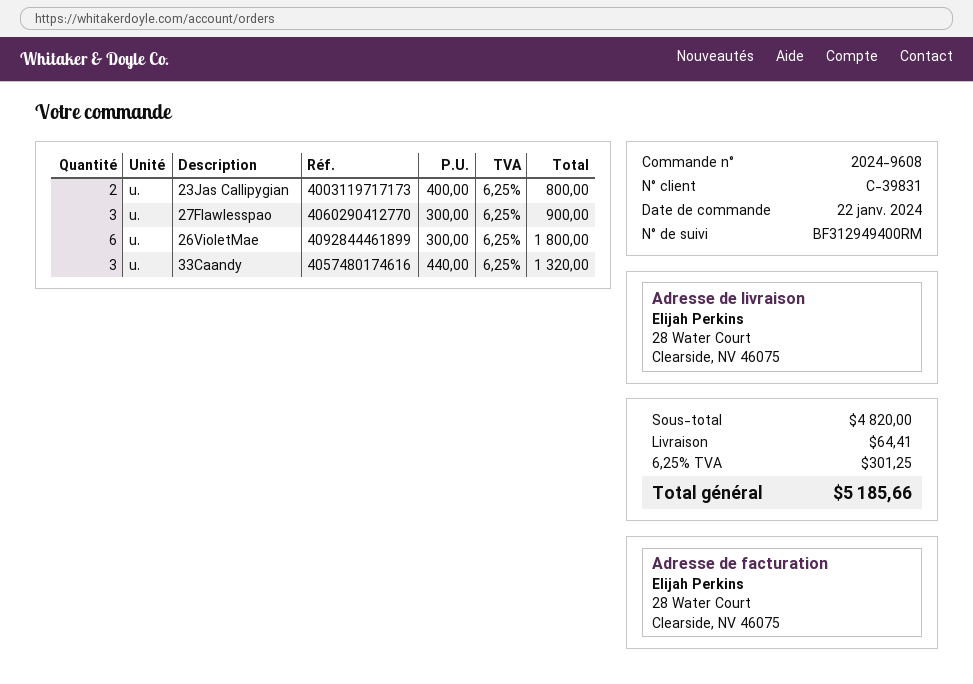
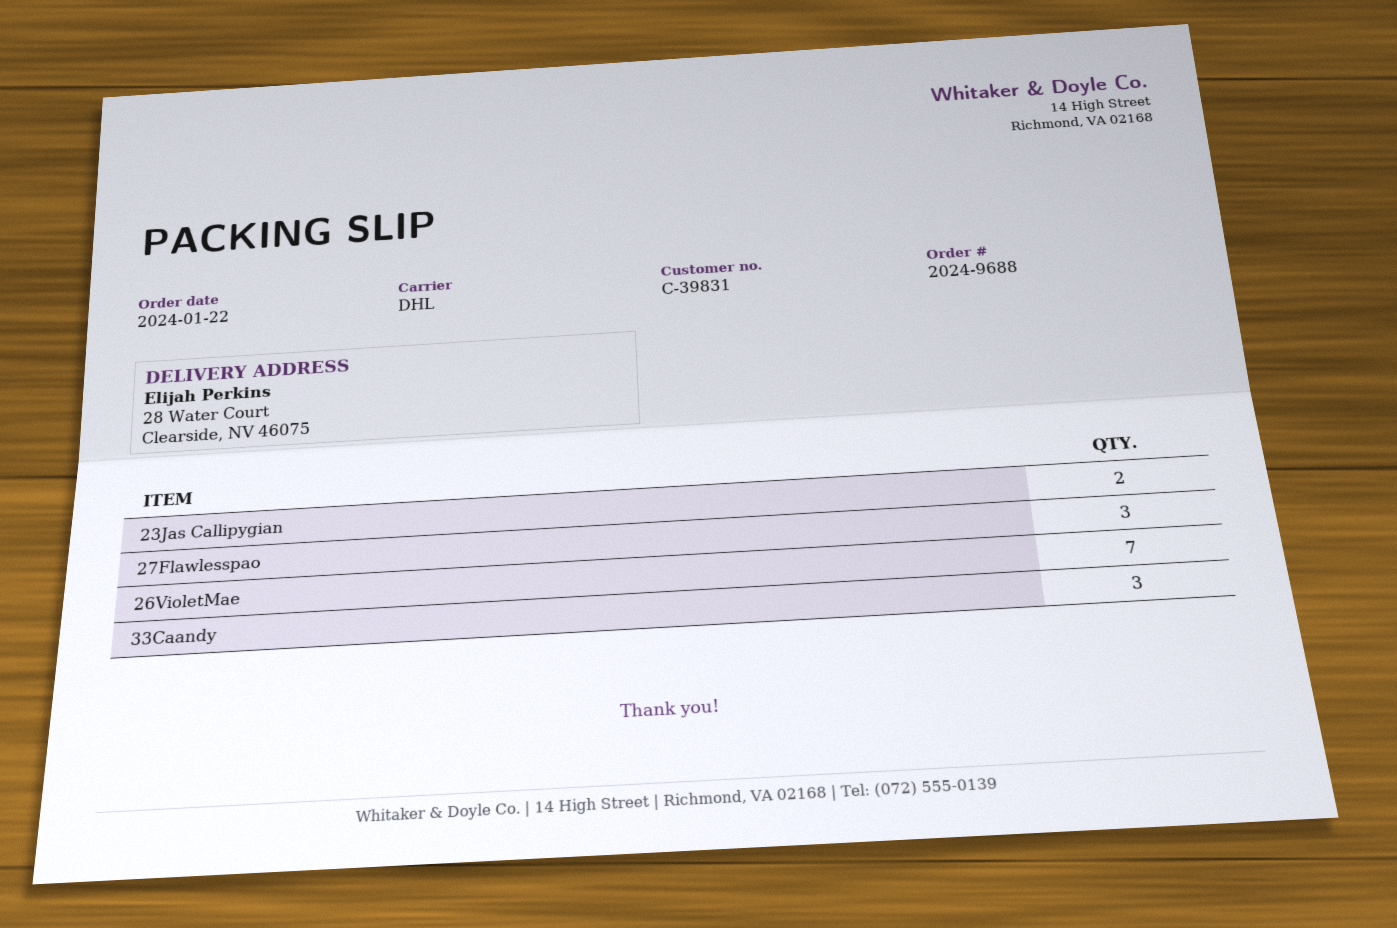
order number: 2024-9608 -> 2024-9688
26VioletMae: 6 -> 7

